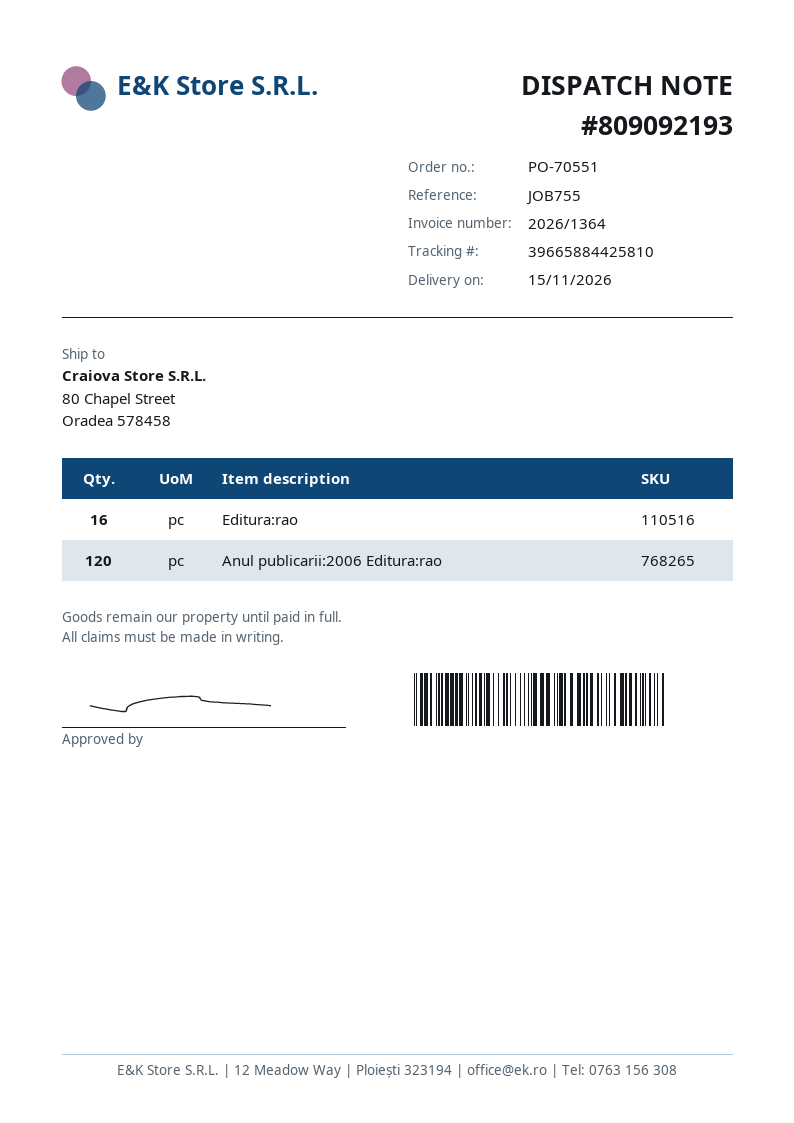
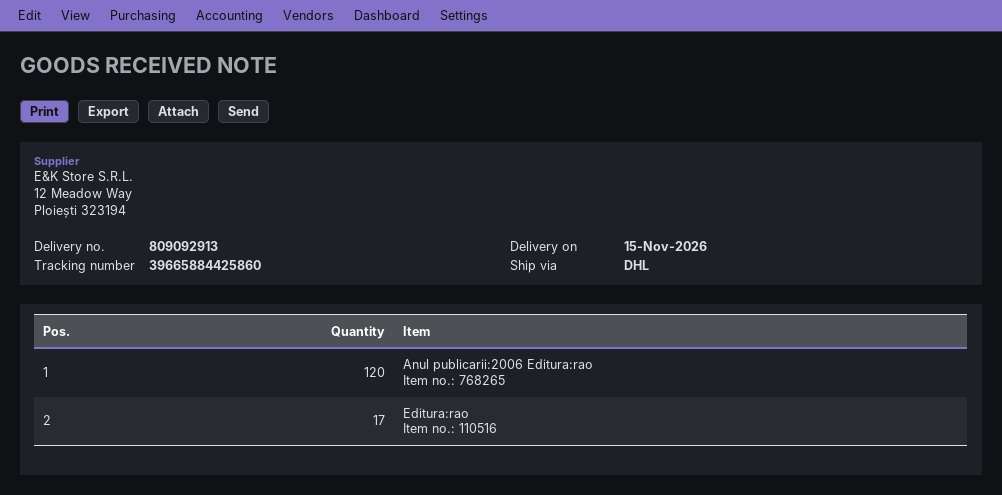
delivery note number: 809092193 -> 809092913
tracking number: 39665884425810 -> 39665884425860
Editura:rao: 16 -> 17

